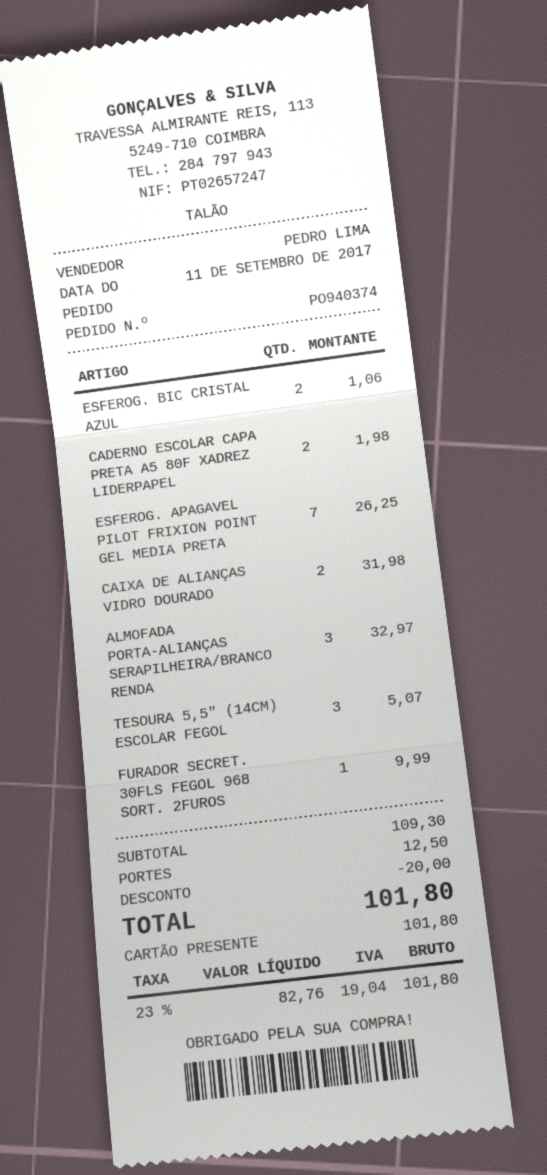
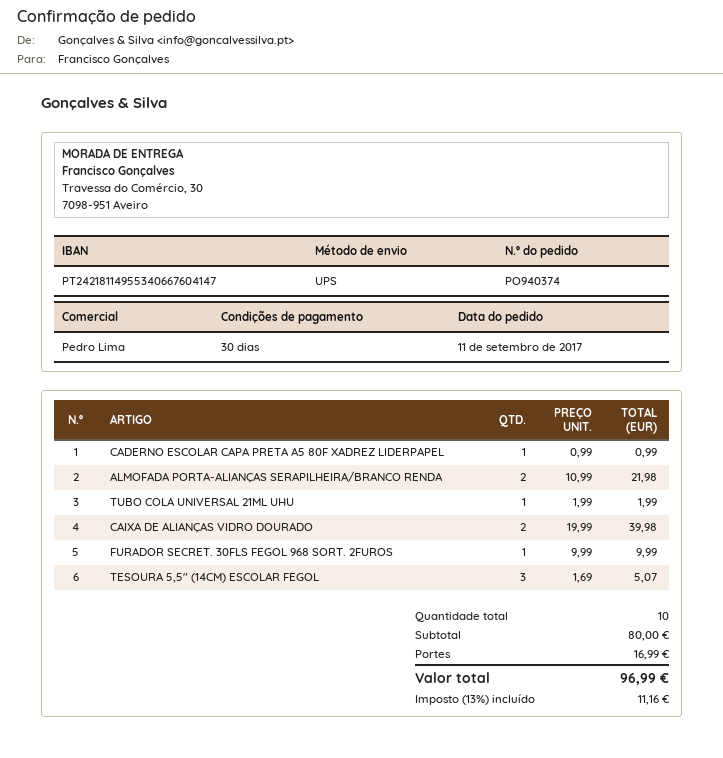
ESFEROG. BIC CRISTAL AZUL: 2 for 1.06 -> none
CADERNO ESCOLAR CAPA PRETA A5 80F XADREZ LIDERPAPEL: 2 for 1.98 -> 1 for 0.99
ESFEROG. APAGAVEL PILOT FRIXION POINT GEL MEDIA PRETA: 7 for 26.25 -> none
CAIXA DE ALIANÇAS VIDRO DOURADO: 2 for 31.98 -> 2 for 39.98
ALMOFADA PORTA-ALIANÇAS SERAPILHEIRA/BRANCO RENDA: 3 for 32.97 -> 2 for 21.98
TUBO COLA UNIVERSAL 21ML UHU: none -> 1 for 1.99
subtotal: 109.30 -> 80.00
discount: 20.00 -> none
shipping: 12.50 -> 16.99
tax: 23% = 19.04 -> 13% = 11.16
total: 101.80 -> 96.99

